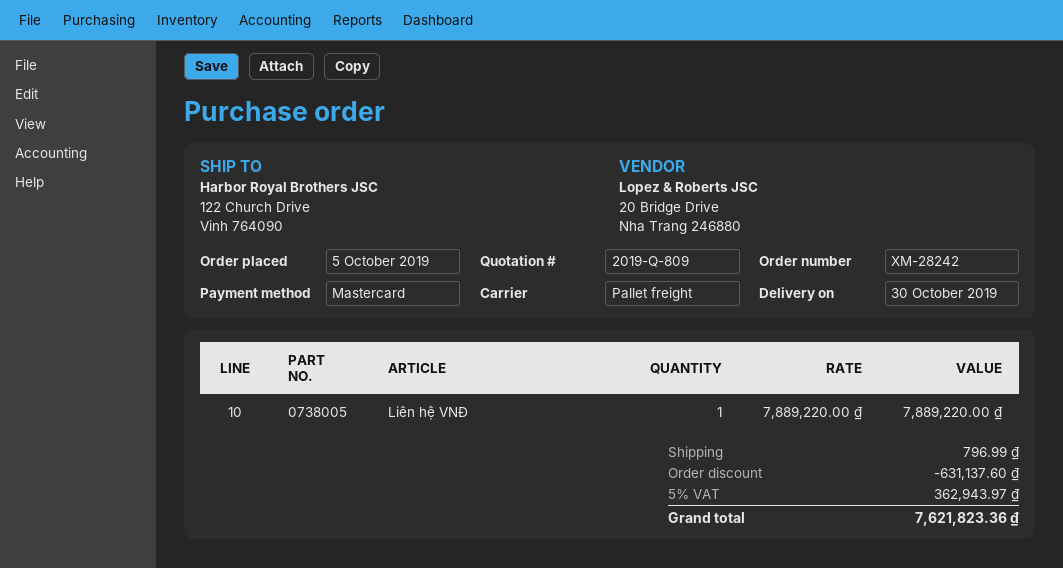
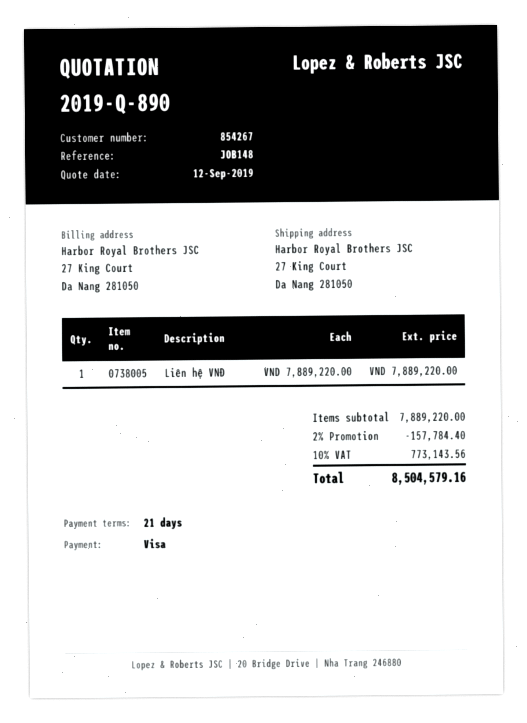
quote number: 2019-Q-809 -> 2019-Q-890
payment method: Mastercard -> Visa
ship to: 122 Church Drive, Vinh 764090 -> 27 King Court, Da Nang 281050
discount: 631137.60 -> 157784.40
shipping: 796.99 -> none
tax: 5% = 362943.97 -> 10% = 773143.56
total: 7621823.36 -> 8504579.16

